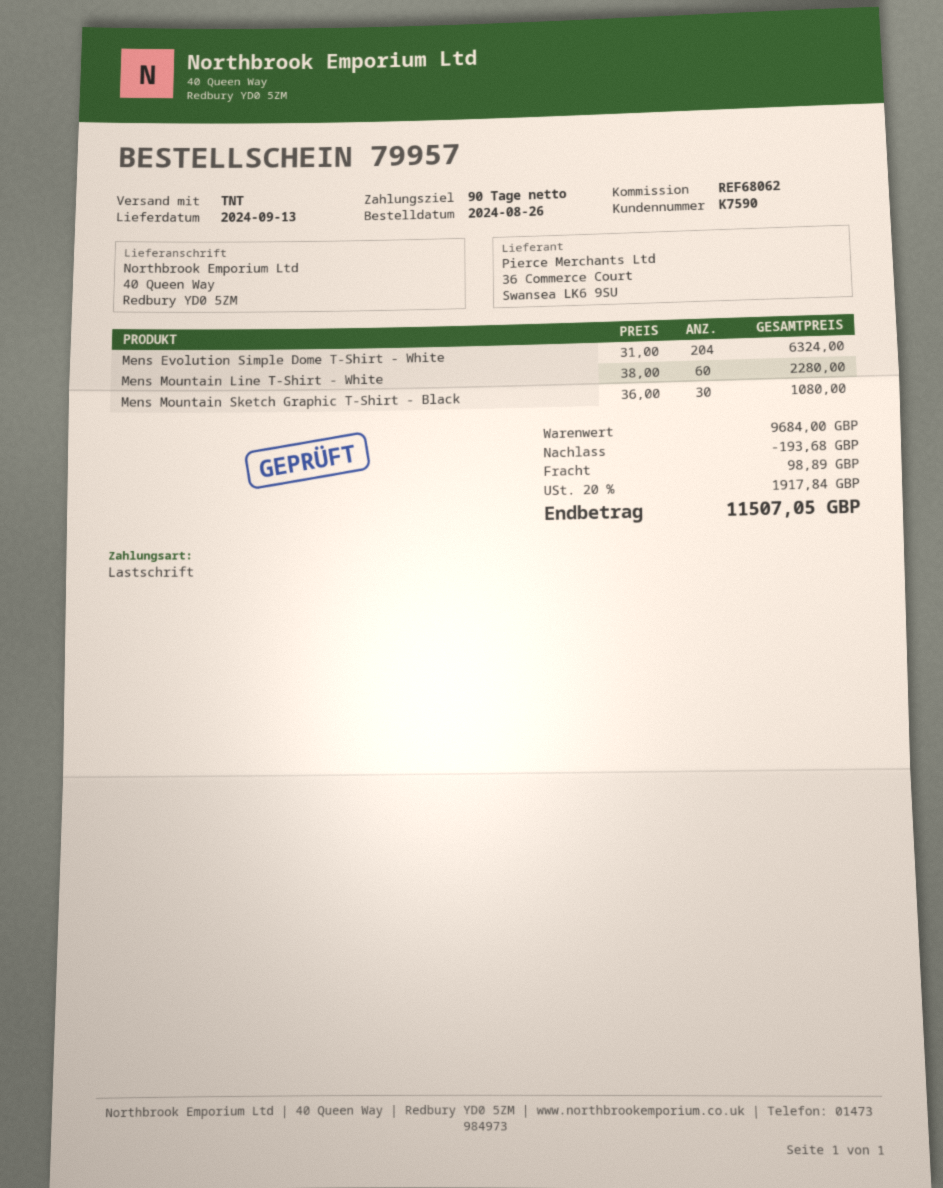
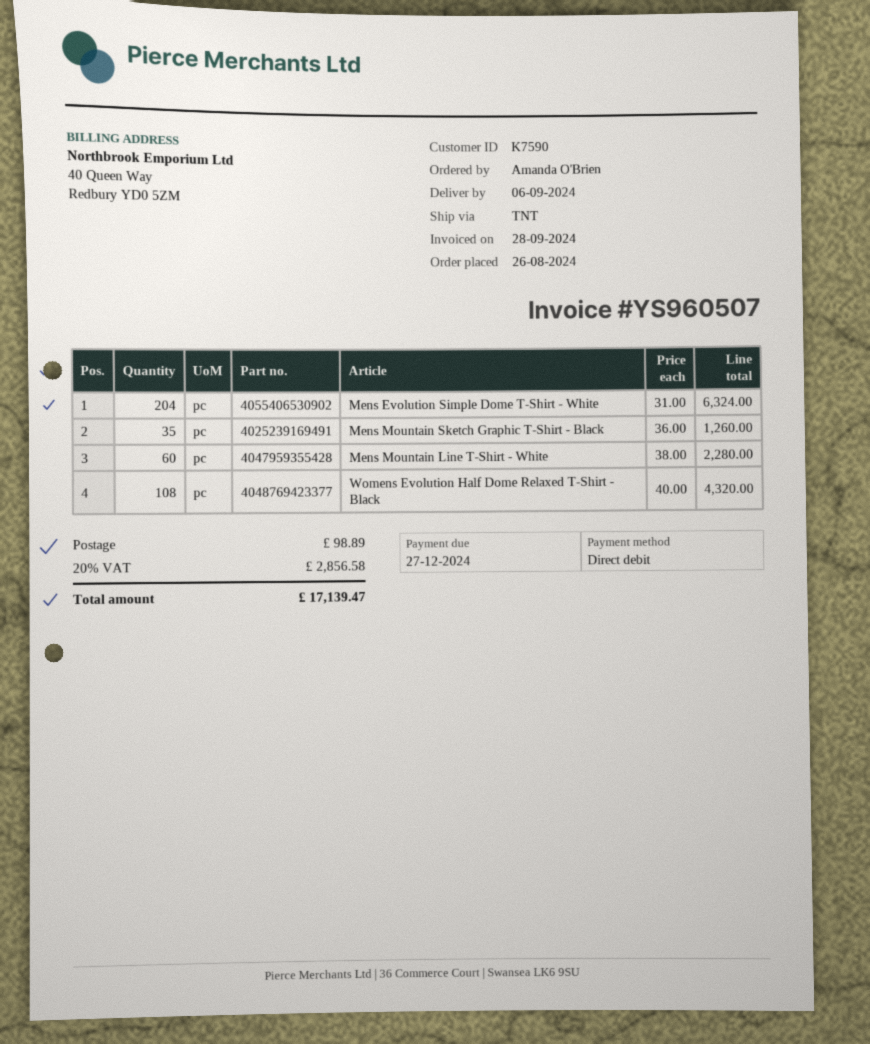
delivery date: 2024-09-13 -> 2024-09-06
Mens Mountain Sketch Graphic T-Shirt - Black: 30 x 36.00 = 1080.00 -> 35 x 36.00 = 1260.00
Womens Evolution Half Dome Relaxed T-Shirt - Black: none -> 108 x 40.00 = 4320.00
discount: 193.68 -> none
tax: 20% = 1917.84 -> 20% = 2856.58
total: 11507.05 -> 17139.47

